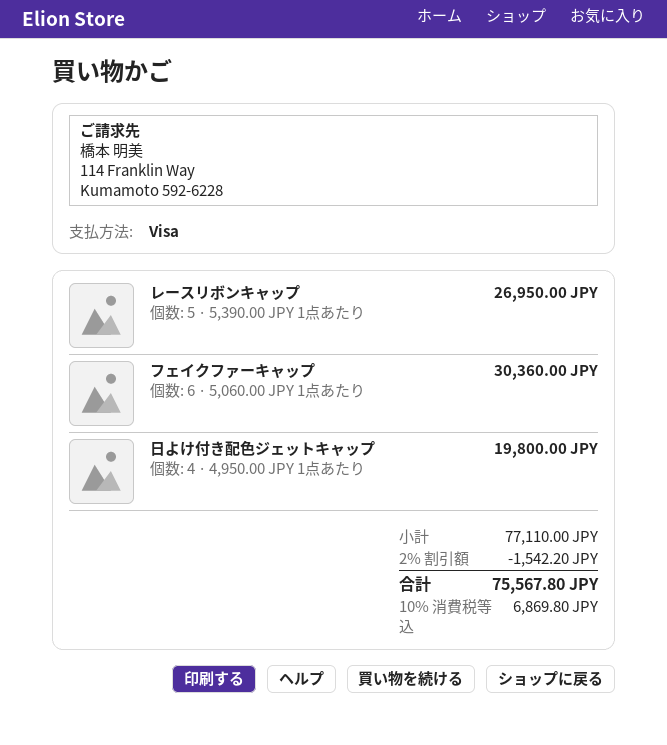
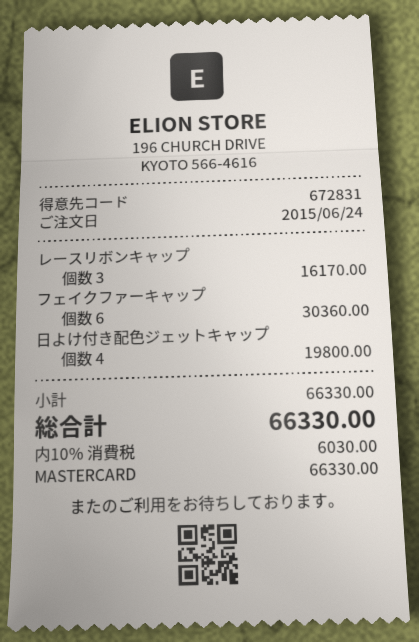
payment method: Visa -> Mastercard
レースリボンキャップ: 5 for 26950.00 -> 3 for 16170.00
subtotal: 77110.00 -> 66330.00
discount: 2% = 1542.20 -> none
tax: 10% = 6869.80 -> 10% = 6030.00
total: 75567.80 -> 66330.00

